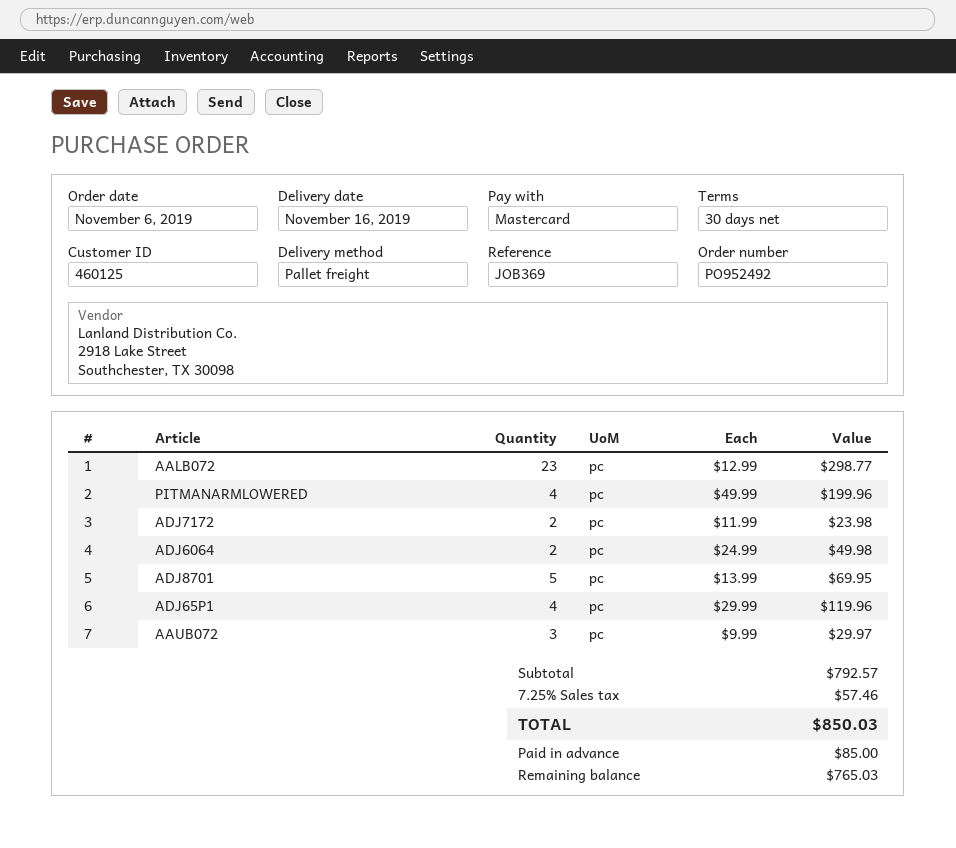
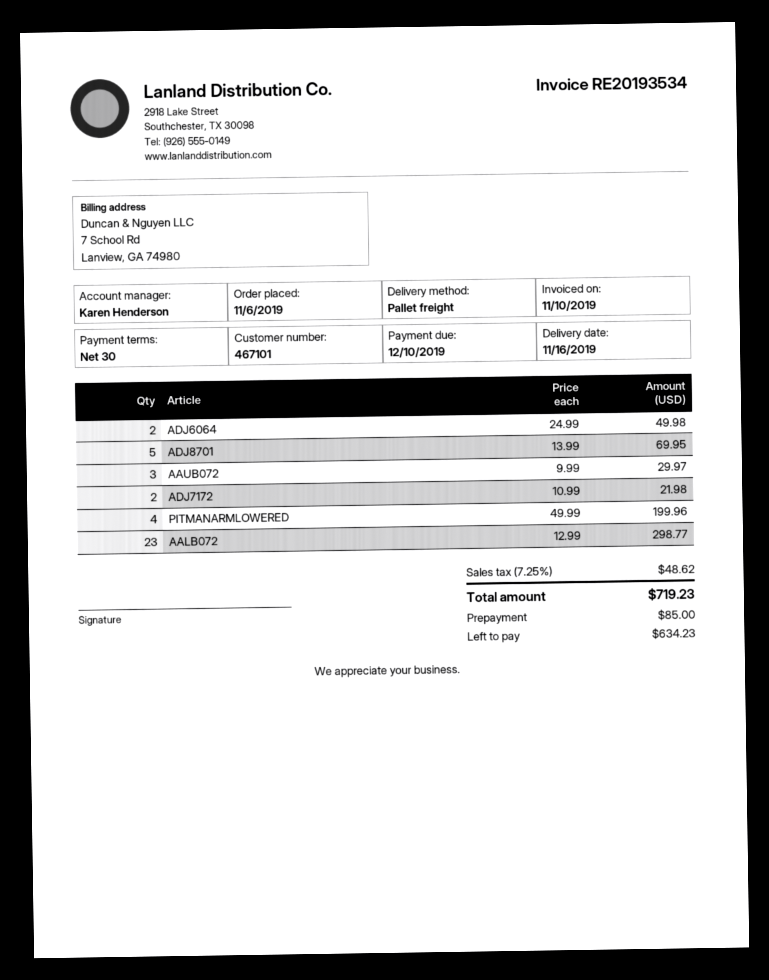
customer number: 460125 -> 467101
ADJ7172: 2 x 11.99 = 23.98 -> 2 x 10.99 = 21.98
ADJ65P1: 4 x 29.99 = 119.96 -> none
tax: 7.25% = 57.46 -> 7.25% = 48.62
total: 850.03 -> 719.23
balance: 765.03 -> 634.23

